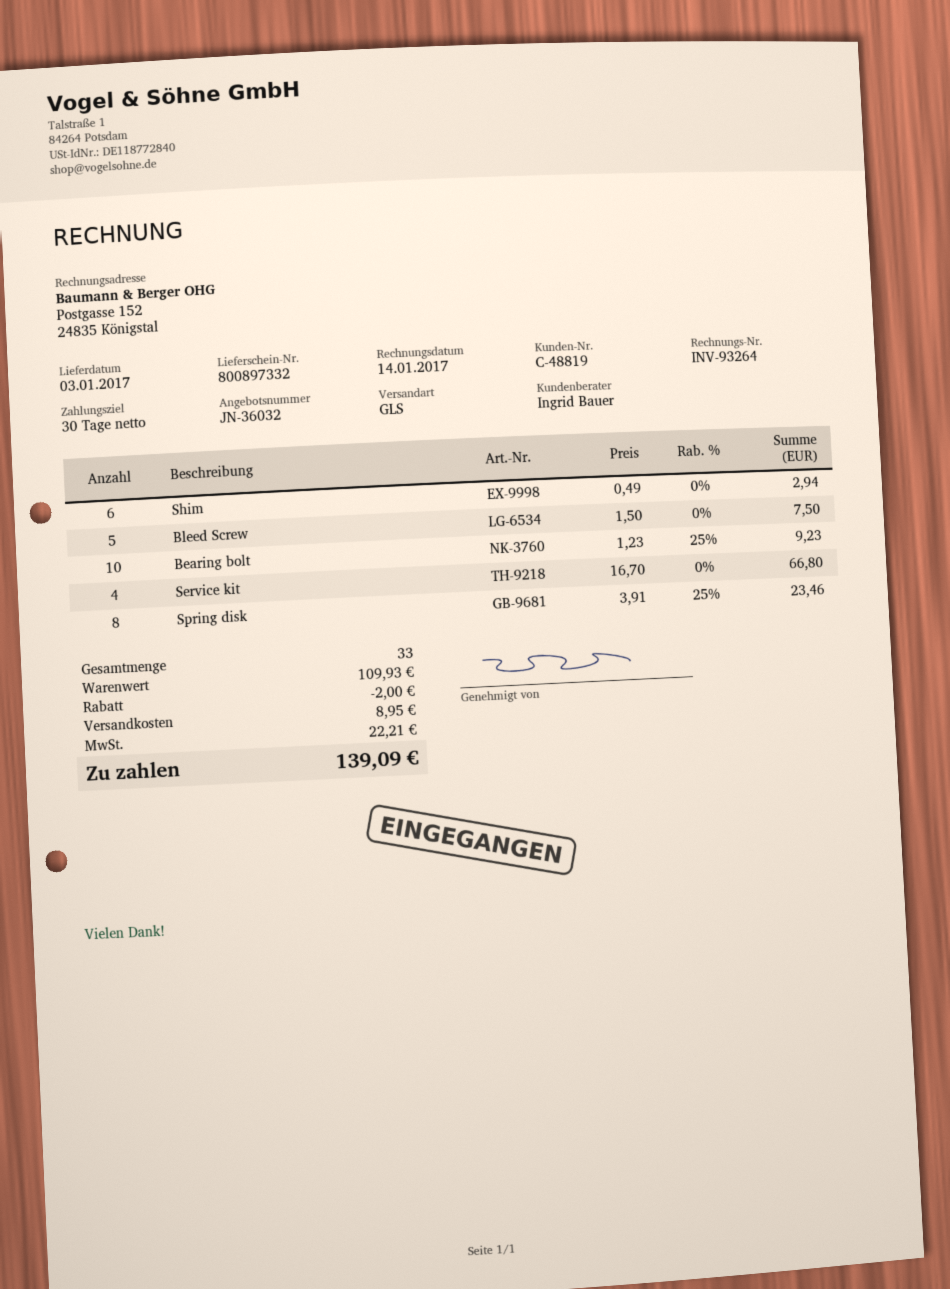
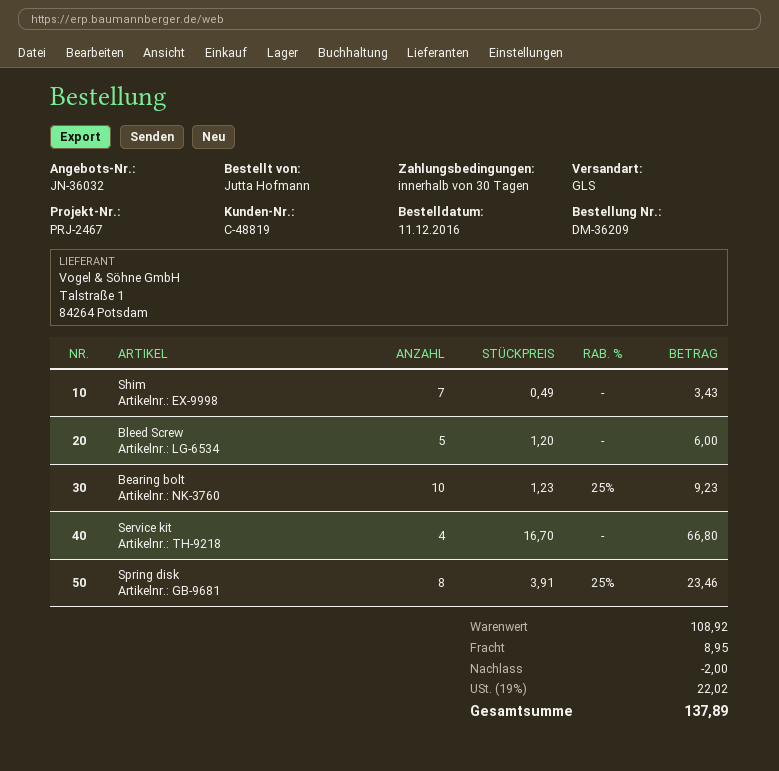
Shim: 6 x 0.49 = 2.94 -> 7 x 0.49 = 3.43
Bleed Screw: 5 x 1.50 = 7.50 -> 5 x 1.20 = 6.00
subtotal: 109.93 -> 108.92
tax: 22.21 -> 22.02
total: 139.09 -> 137.89

